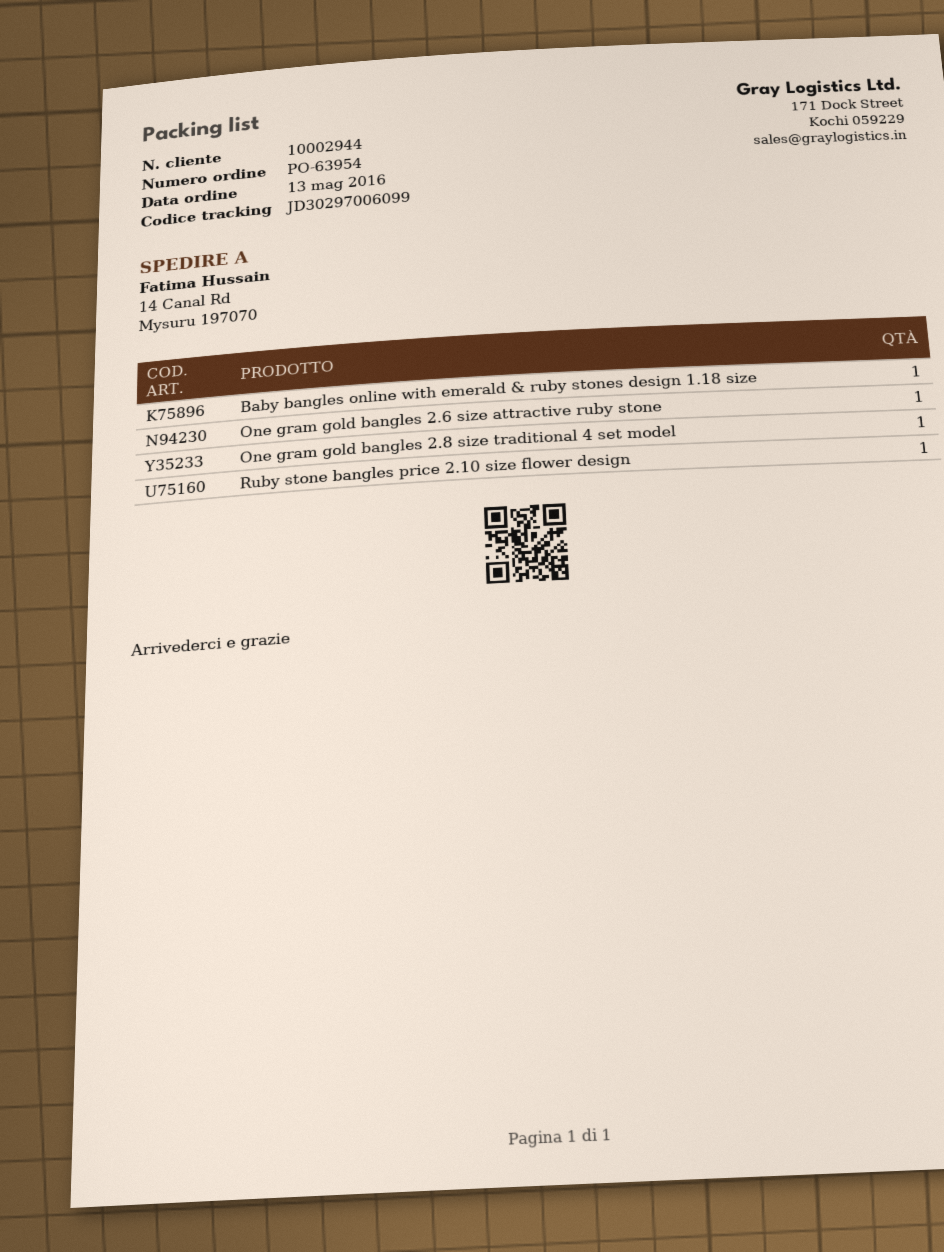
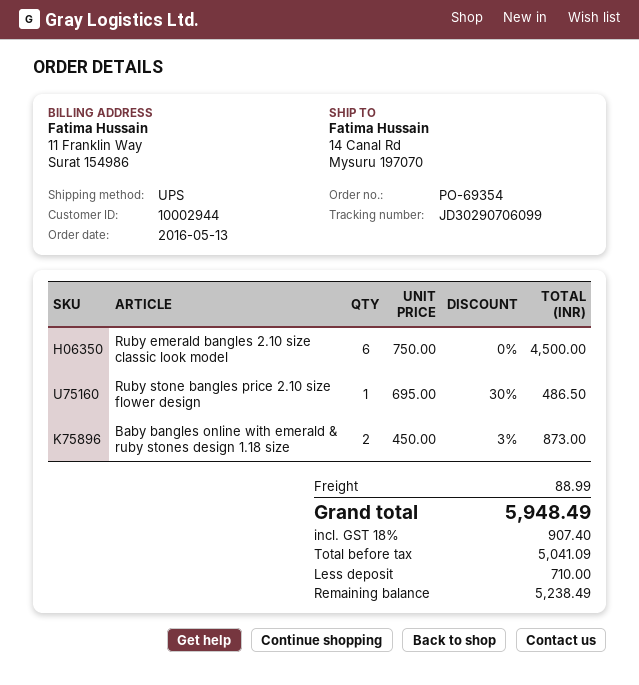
order number: PO-63954 -> PO-69354
tracking number: JD30297006099 -> JD30290706099
Baby bangles online with emerald & ruby stones design 1.18 size: 1 -> 2
One gram gold bangles 2.6 size attractive ruby stone: 1 -> none
One gram gold bangles 2.8 size traditional 4 set model: 1 -> none
Ruby emerald bangles 2.10 size classic look model: none -> 6

